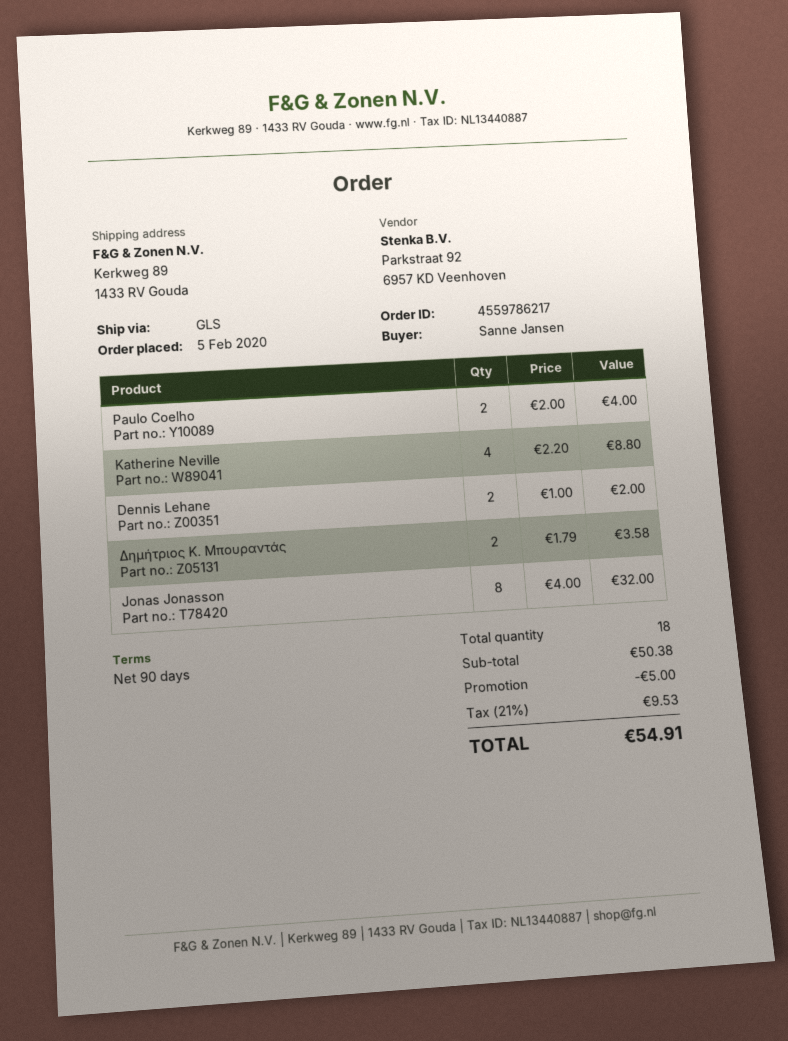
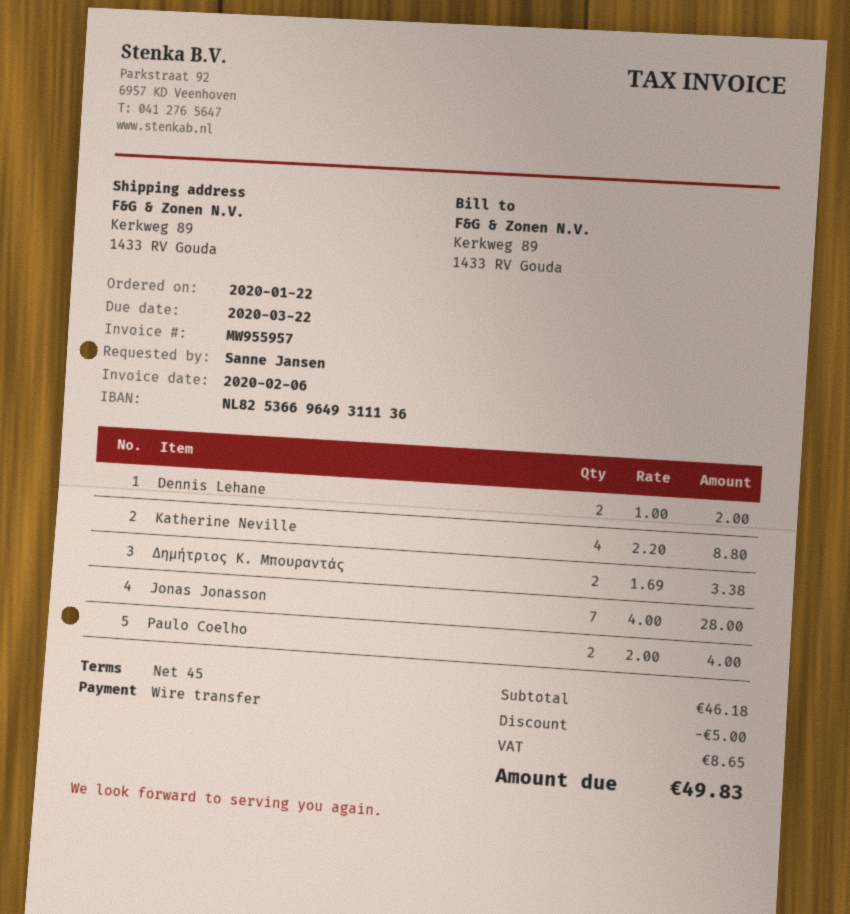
order date: 2020-02-05 -> 2020-01-22
payment terms: 90 days -> 45 days
Δημήτριος Κ. Μπουραντάς: 2 x 1.79 = 3.58 -> 2 x 1.69 = 3.38
Jonas Jonasson: 8 x 4.00 = 32.00 -> 7 x 4.00 = 28.00
subtotal: 50.38 -> 46.18
tax: 9.53 -> 8.65
total: 54.91 -> 49.83

